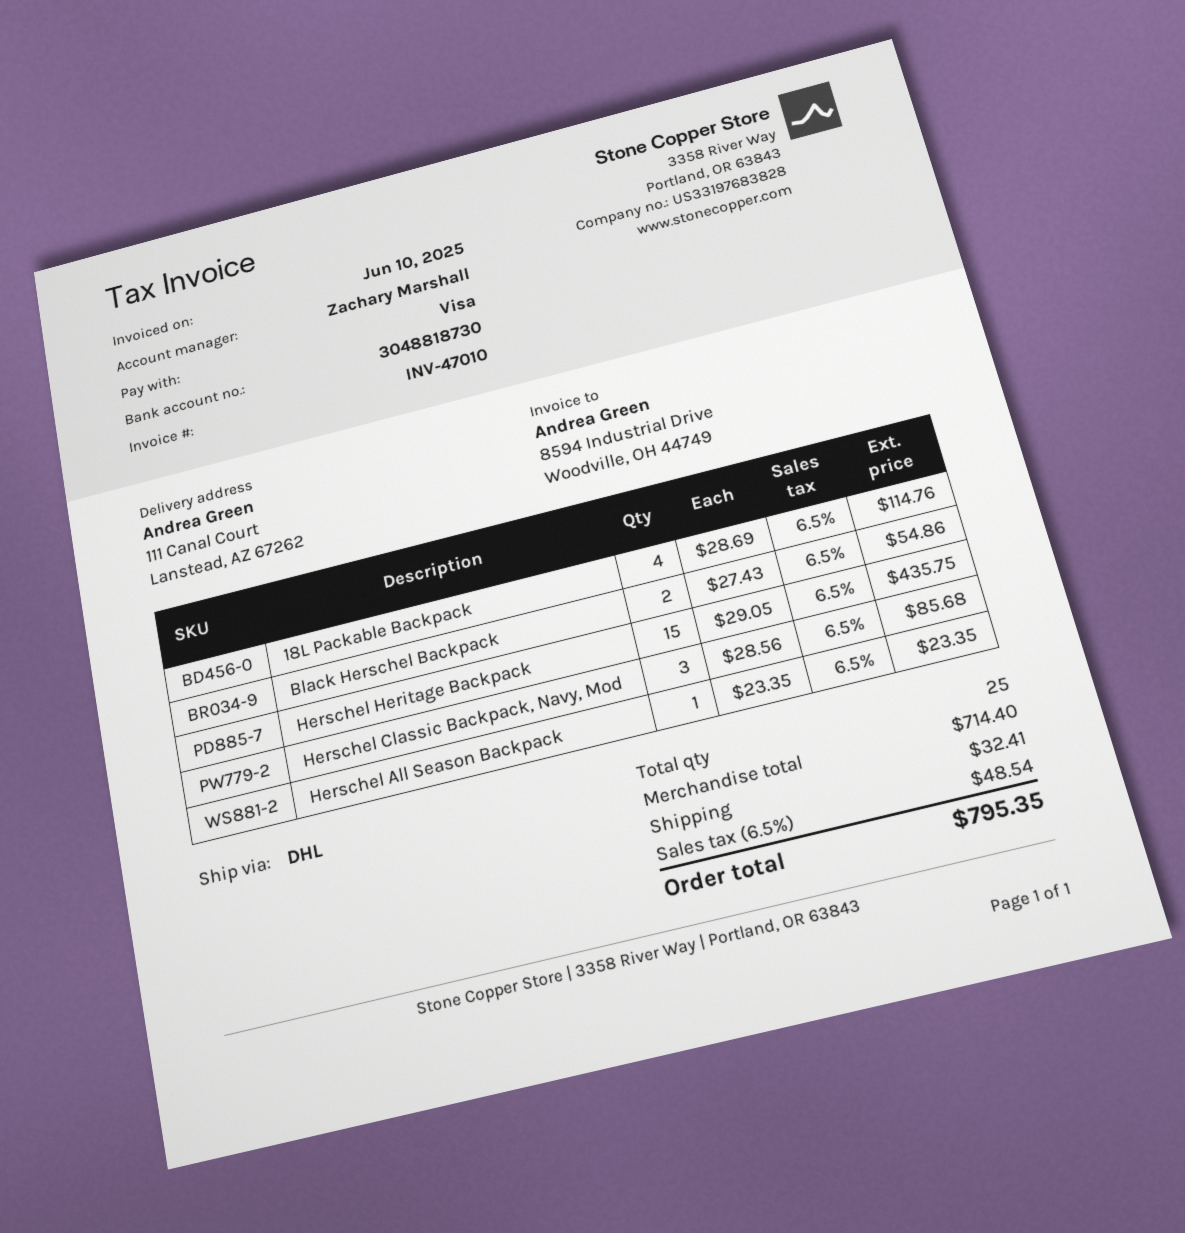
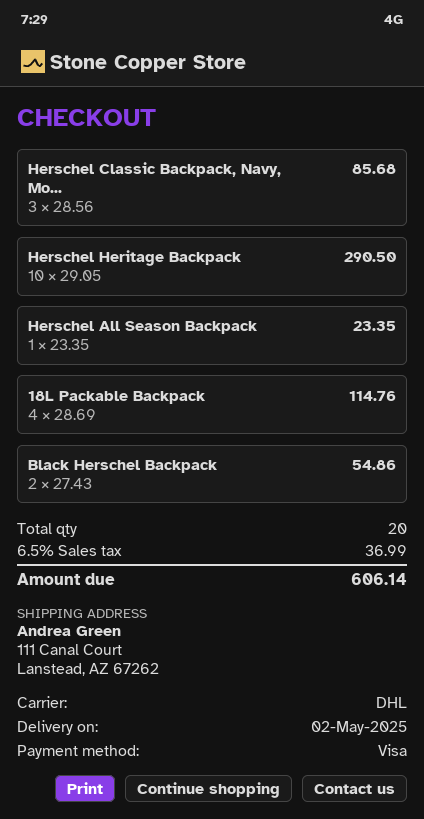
Herschel Heritage Backpack: 15 x 29.05 = 435.75 -> 10 x 29.05 = 290.50
total quantity: 25 -> 20
shipping: 32.41 -> none
tax: 6.5% = 48.54 -> 6.5% = 36.99
total: 795.35 -> 606.14

